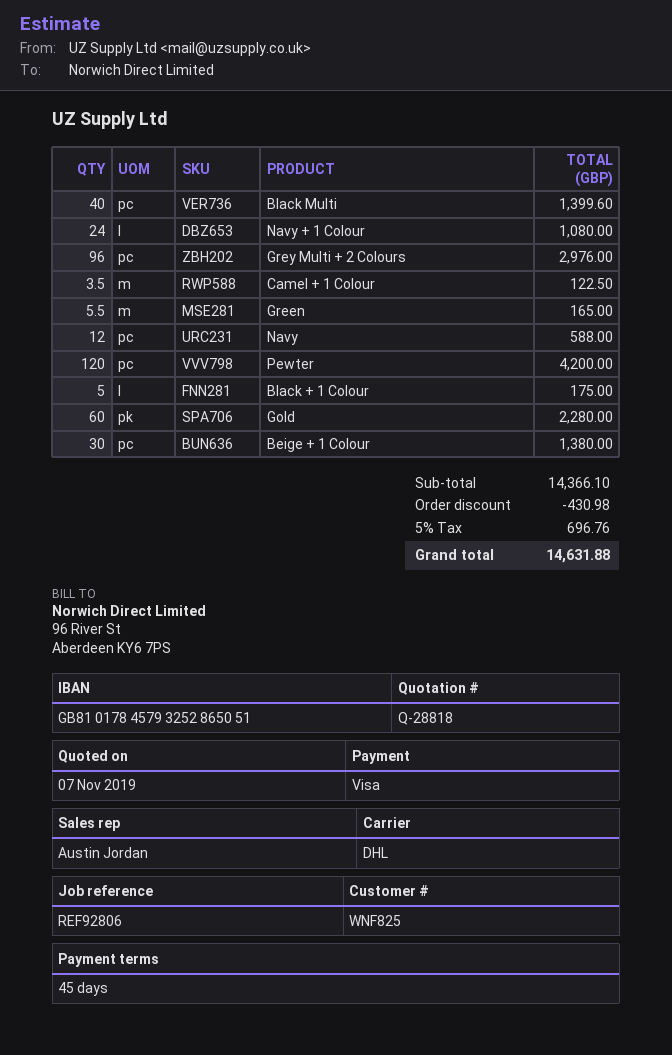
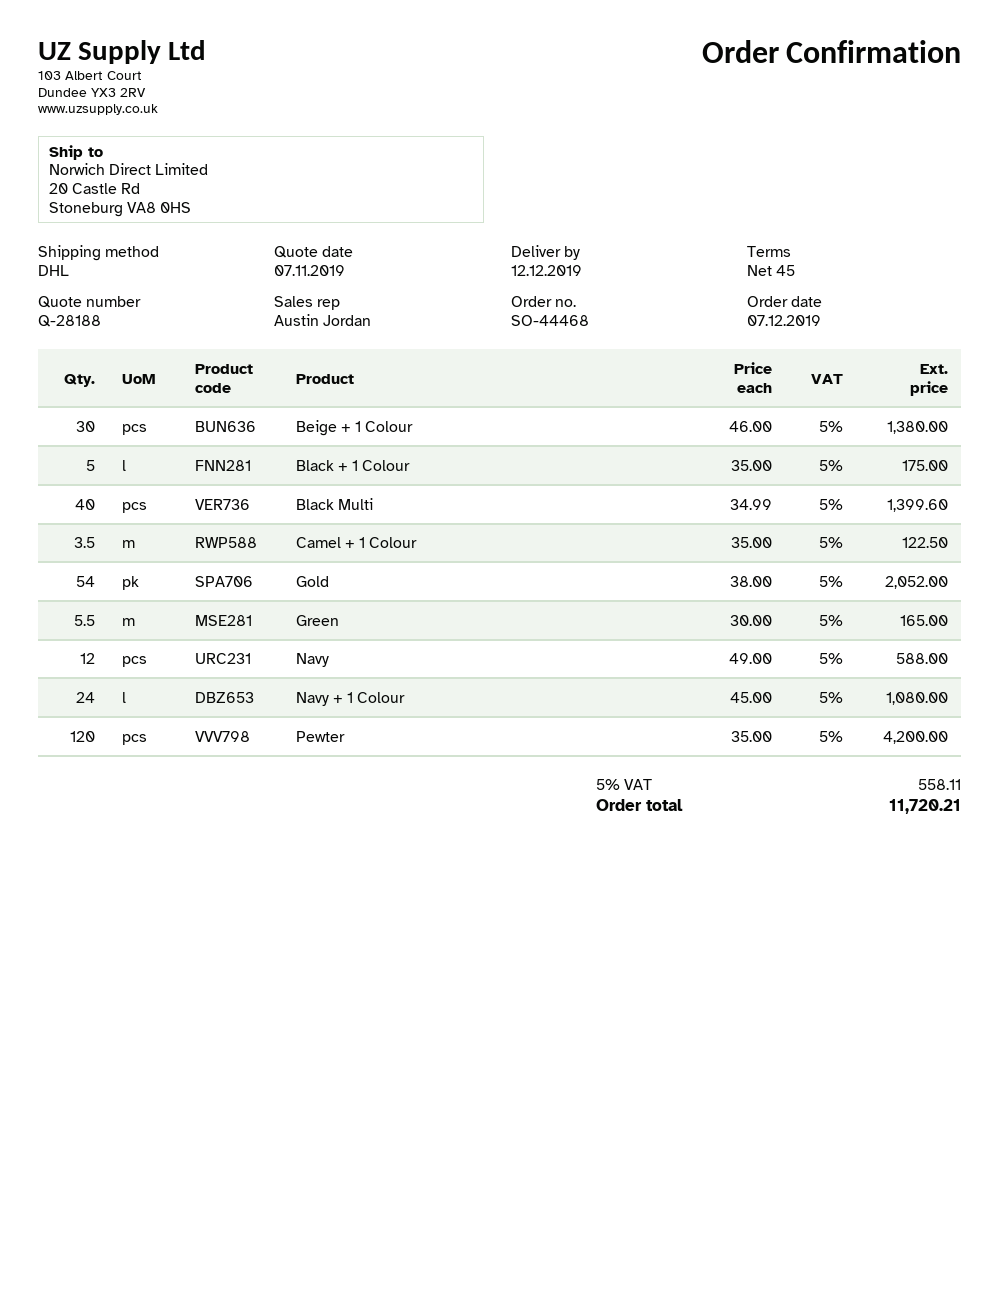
quote number: Q-28818 -> Q-28188
Grey Multi + 2 Colours: 96 for 2976.00 -> none
Gold: 60 for 2280.00 -> 54 for 2052.00
discount: 430.98 -> none
tax: 5% = 696.76 -> 5% = 558.11
total: 14631.88 -> 11720.21

